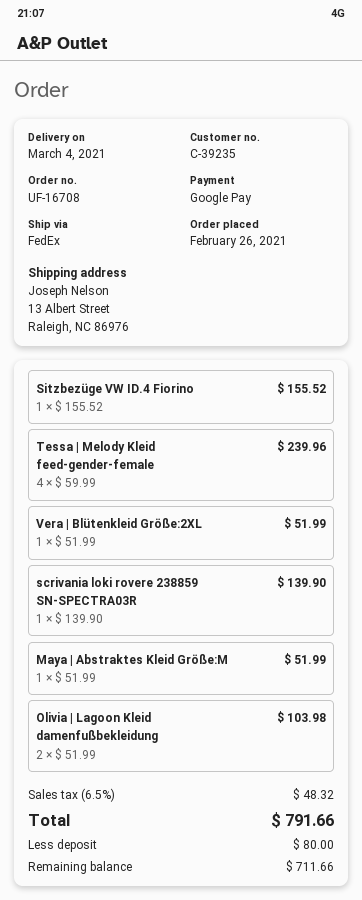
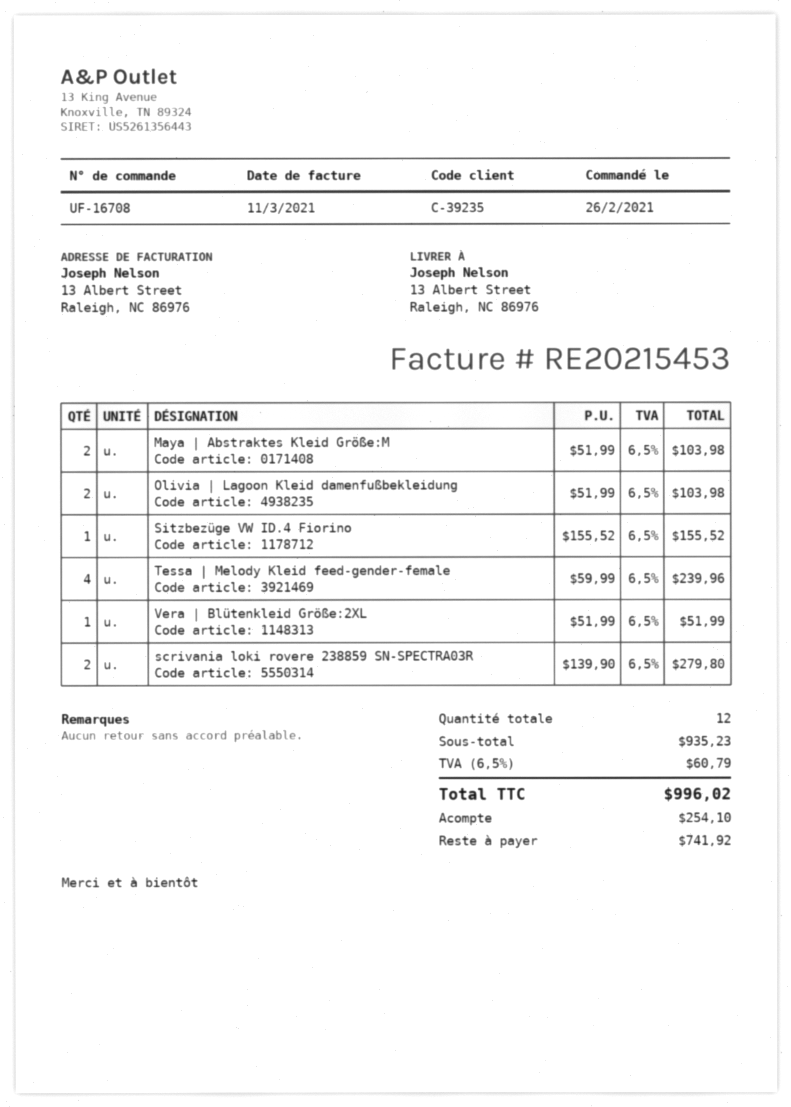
scrivania loki rovere 238859 SN-SPECTRA03R: 1 x 139.90 = 139.90 -> 2 x 139.90 = 279.80
Maya | Abstraktes Kleid Größe:M: 1 x 51.99 = 51.99 -> 2 x 51.99 = 103.98
tax: 6.5% = 48.32 -> 6.5% = 60.79
total: 791.66 -> 996.02
deposit: 80.00 -> 254.10
balance: 711.66 -> 741.92

